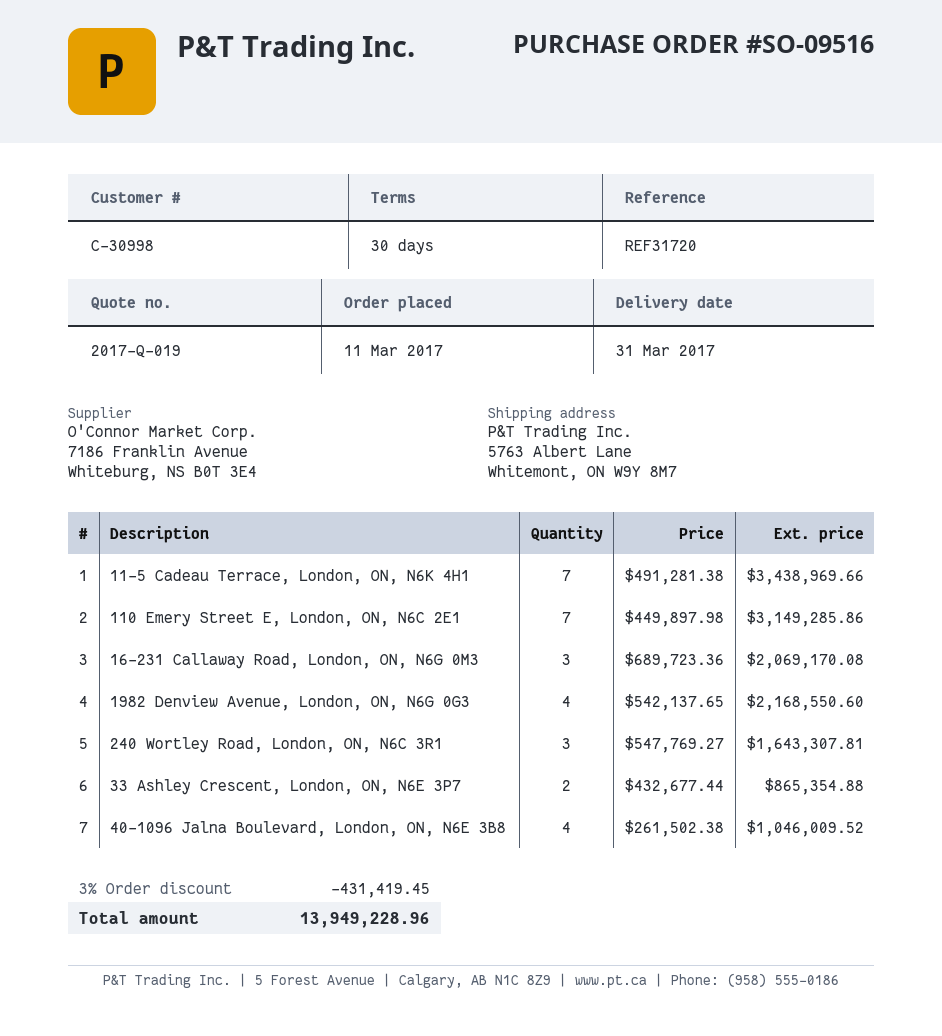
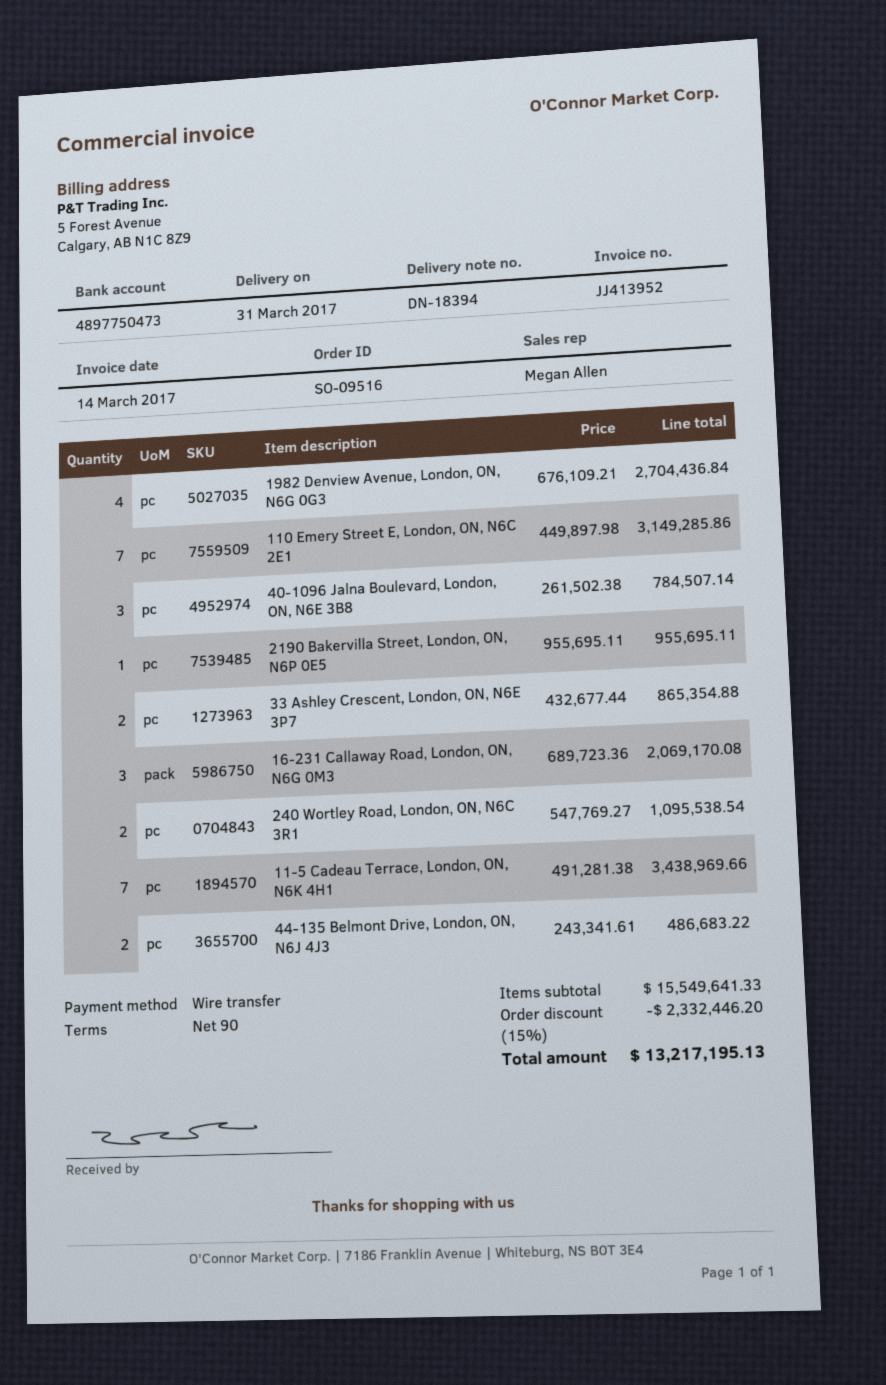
payment terms: 30 days -> 90 days
1982 Denview Avenue, London, ON, N6G 0G3: 4 x 542137.65 = 2168550.60 -> 4 x 676109.21 = 2704436.84
240 Wortley Road, London, ON, N6C 3R1: 3 x 547769.27 = 1643307.81 -> 2 x 547769.27 = 1095538.54
40-1096 Jalna Boulevard, London, ON, N6E 3B8: 4 x 261502.38 = 1046009.52 -> 3 x 261502.38 = 784507.14
2190 Bakervilla Street, London, ON, N6P 0E5: none -> 1 x 955695.11 = 955695.11
44-135 Belmont Drive, London, ON, N6J 4J3: none -> 2 x 243341.61 = 486683.22
discount: 3% = 431419.45 -> 15% = 2332446.20
total: 13949228.96 -> 13217195.13

